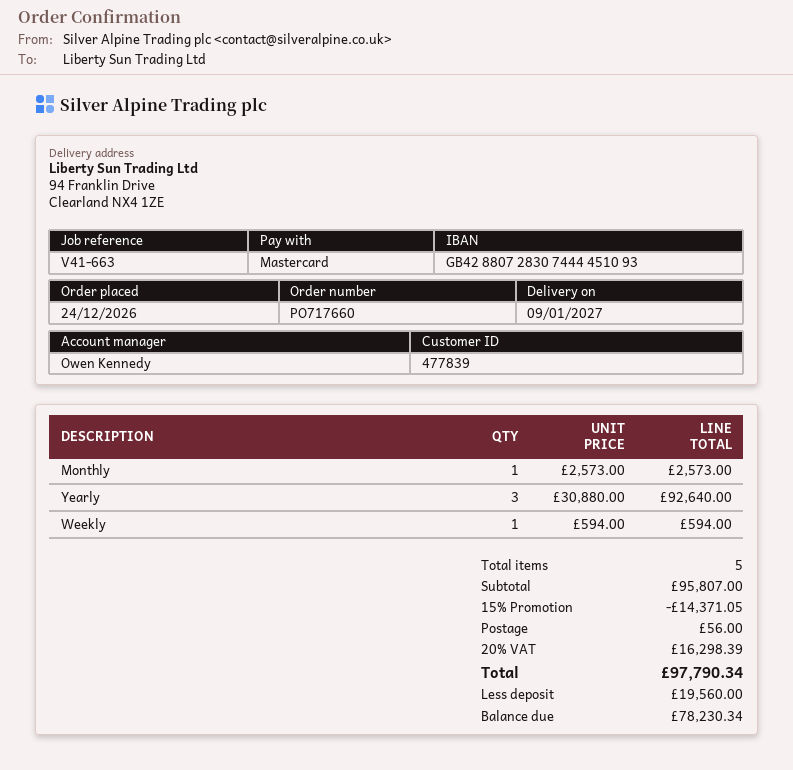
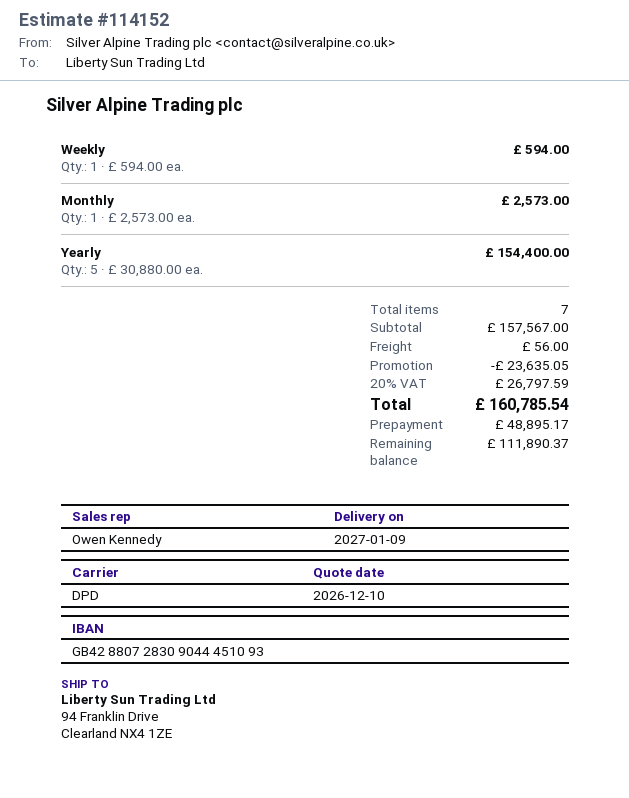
bank account: GB42880728307444451093 -> GB42880728309044451093
Yearly: 3 x 30880.00 = 92640.00 -> 5 x 30880.00 = 154400.00
total quantity: 5 -> 7
subtotal: 95807.00 -> 157567.00
discount: 14371.05 -> 23635.05
tax: 20% = 16298.39 -> 20% = 26797.59
total: 97790.34 -> 160785.54
deposit: 19560.00 -> 48895.17
balance: 78230.34 -> 111890.37

